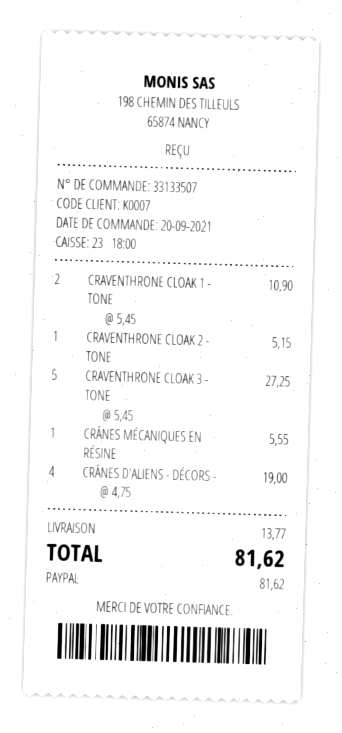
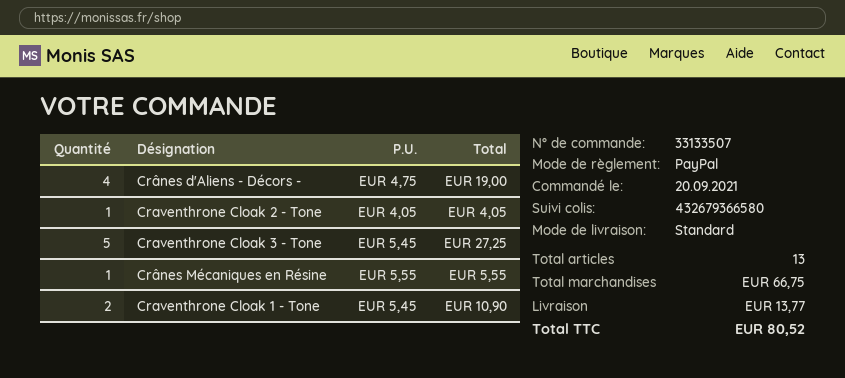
CRAVENTHRONE CLOAK 2 - TONE: 1 x 5.15 = 5.15 -> 1 x 4.05 = 4.05
total: 81.62 -> 80.52

